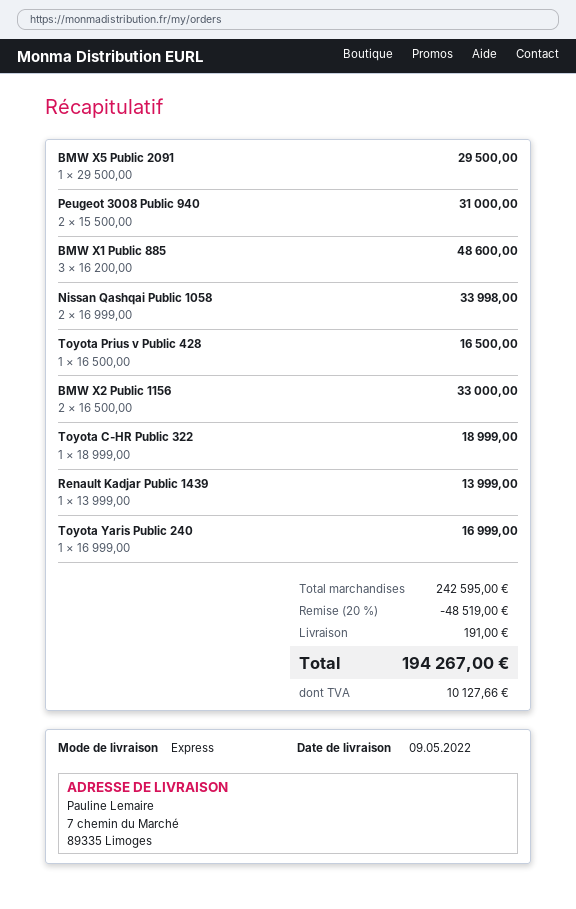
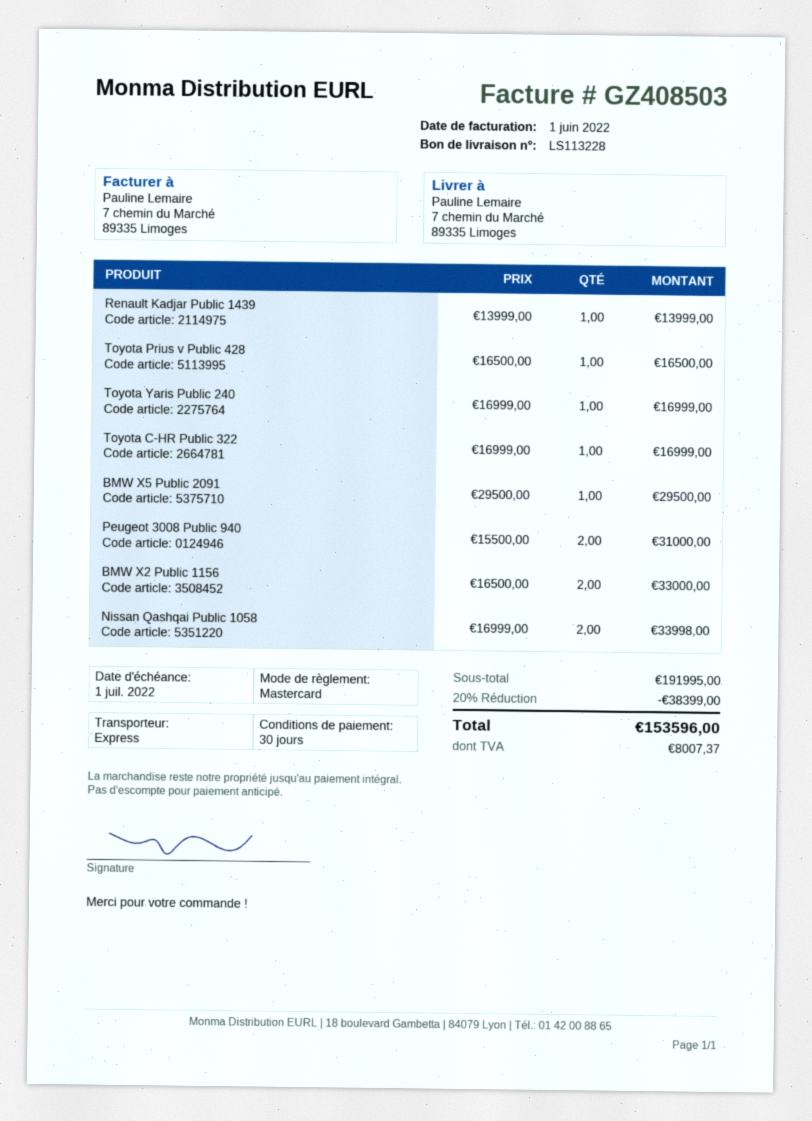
BMW X1 Public 885: 3 x 16200.00 = 48600.00 -> none
Toyota C-HR Public 322: 1 x 18999.00 = 18999.00 -> 1 x 16999.00 = 16999.00
subtotal: 242595.00 -> 191995.00
discount: 20% = 48519.00 -> 20% = 38399.00
shipping: 191.00 -> none
tax: 10127.66 -> 8007.37
total: 194267.00 -> 153596.00

